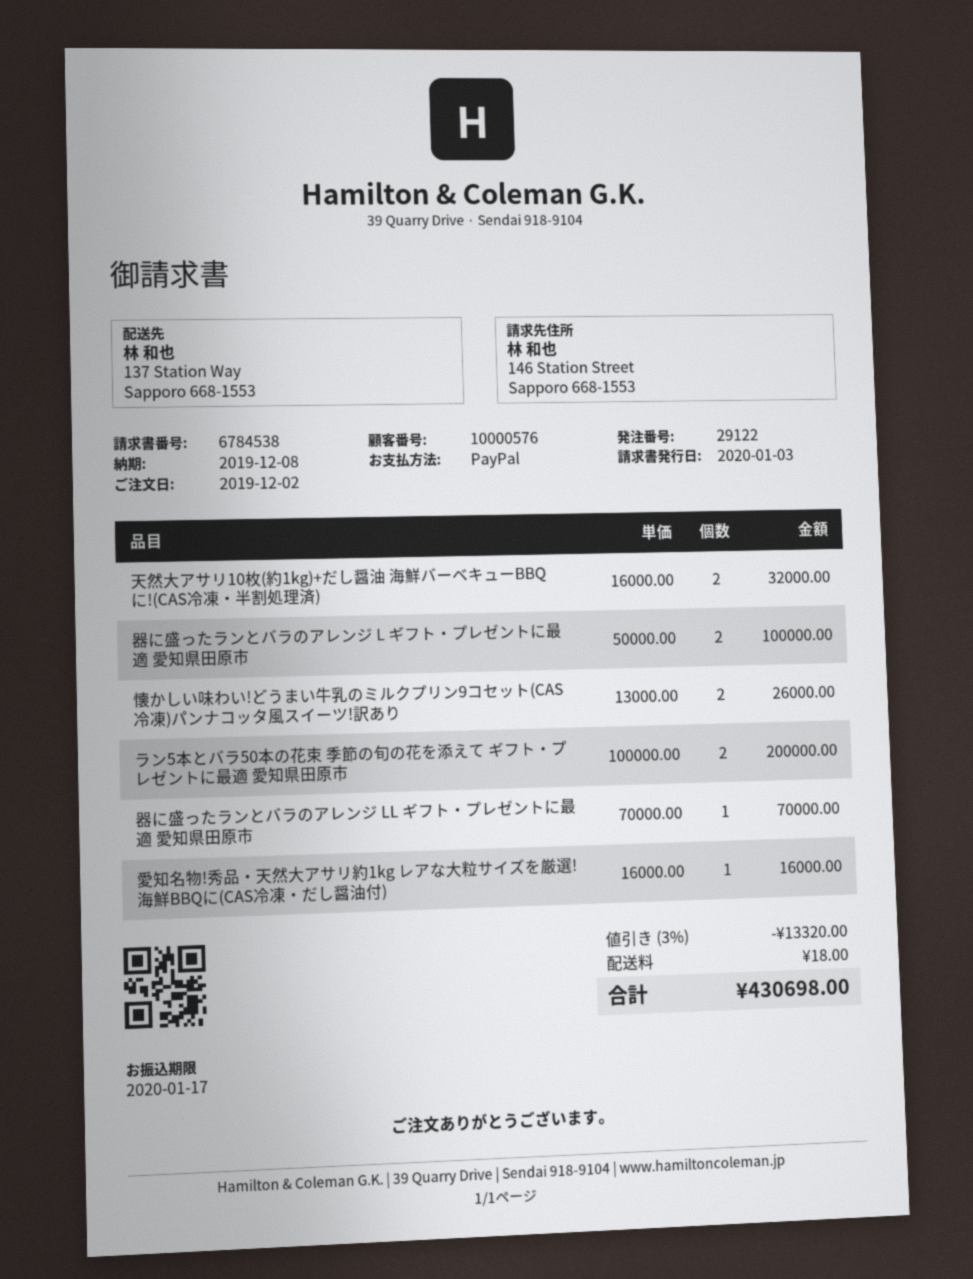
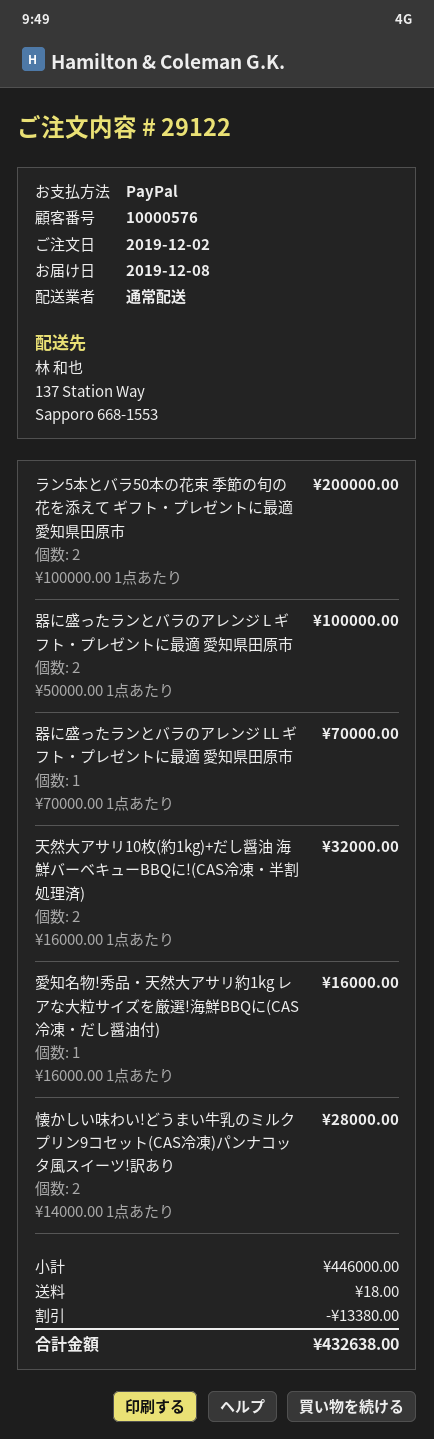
懐かしい味わい!どうまい牛乳のミルクプリン9コセット(CAS冷凍)パンナコッタ風スイーツ!訳あり: 2 x 13000.00 = 26000.00 -> 2 x 14000.00 = 28000.00
discount: 13320.00 -> 13380.00
total: 430698.00 -> 432638.00

